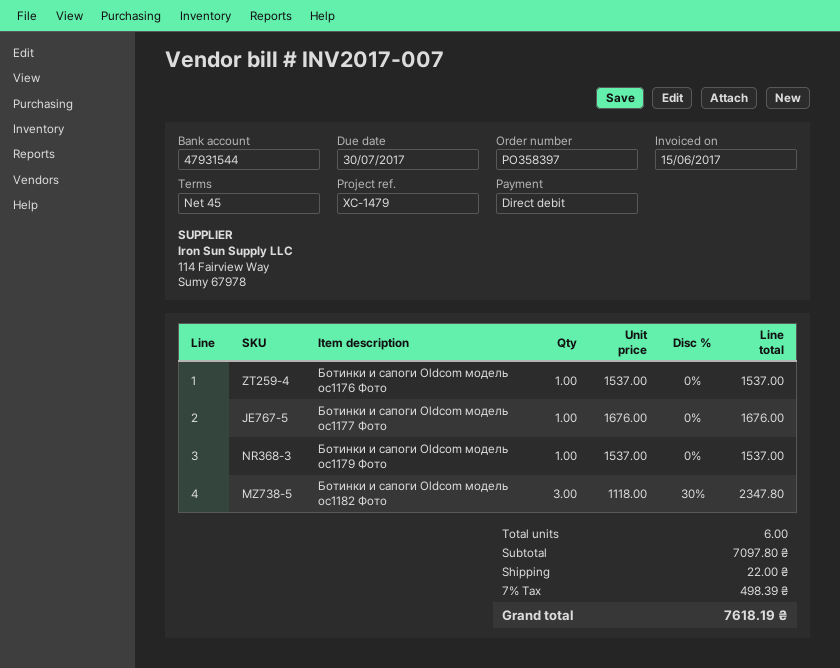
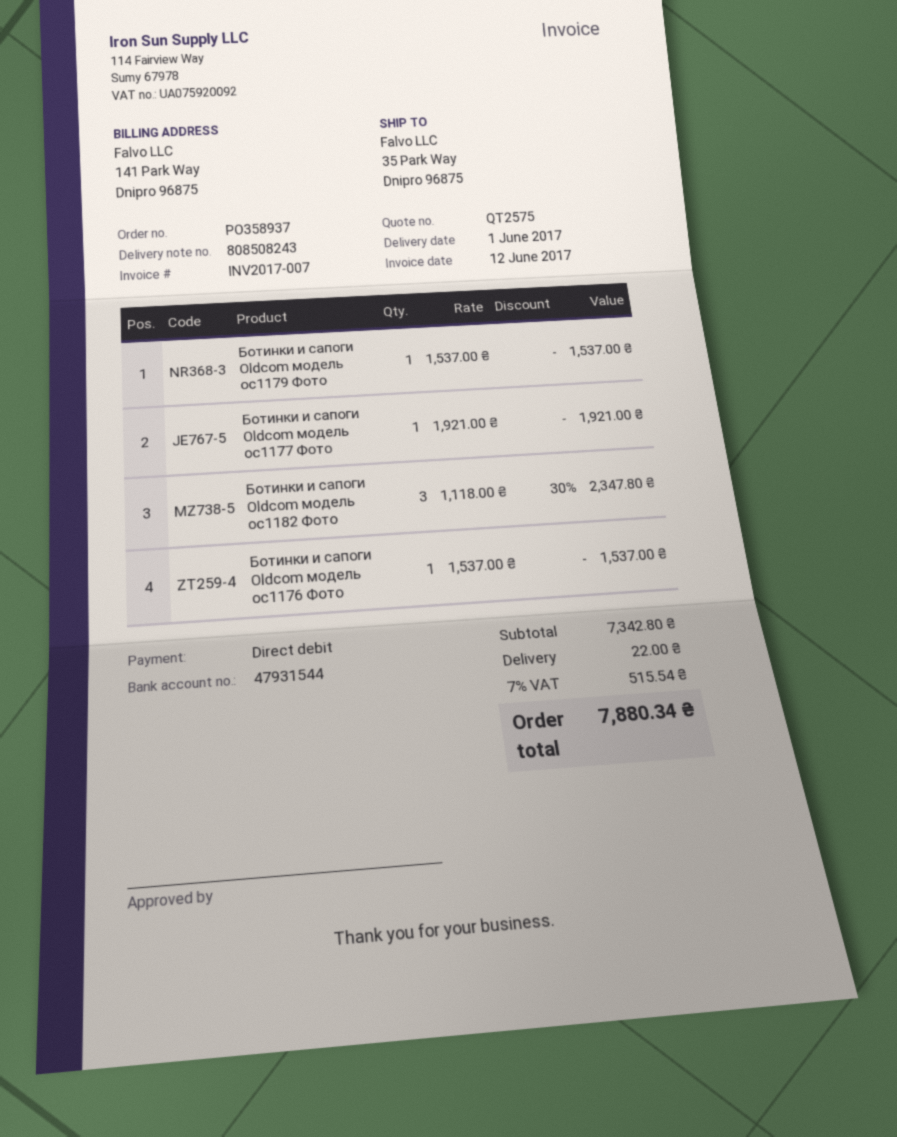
order number: PO358397 -> PO358937
invoice date: 2017-06-15 -> 2017-06-12
Ботинки и сапоги Oldcom модель oc1177 Фото: 1 x 1676.00 = 1676.00 -> 1 x 1921.00 = 1921.00
subtotal: 7097.80 -> 7342.80
tax: 7% = 498.39 -> 7% = 515.54
total: 7618.19 -> 7880.34

